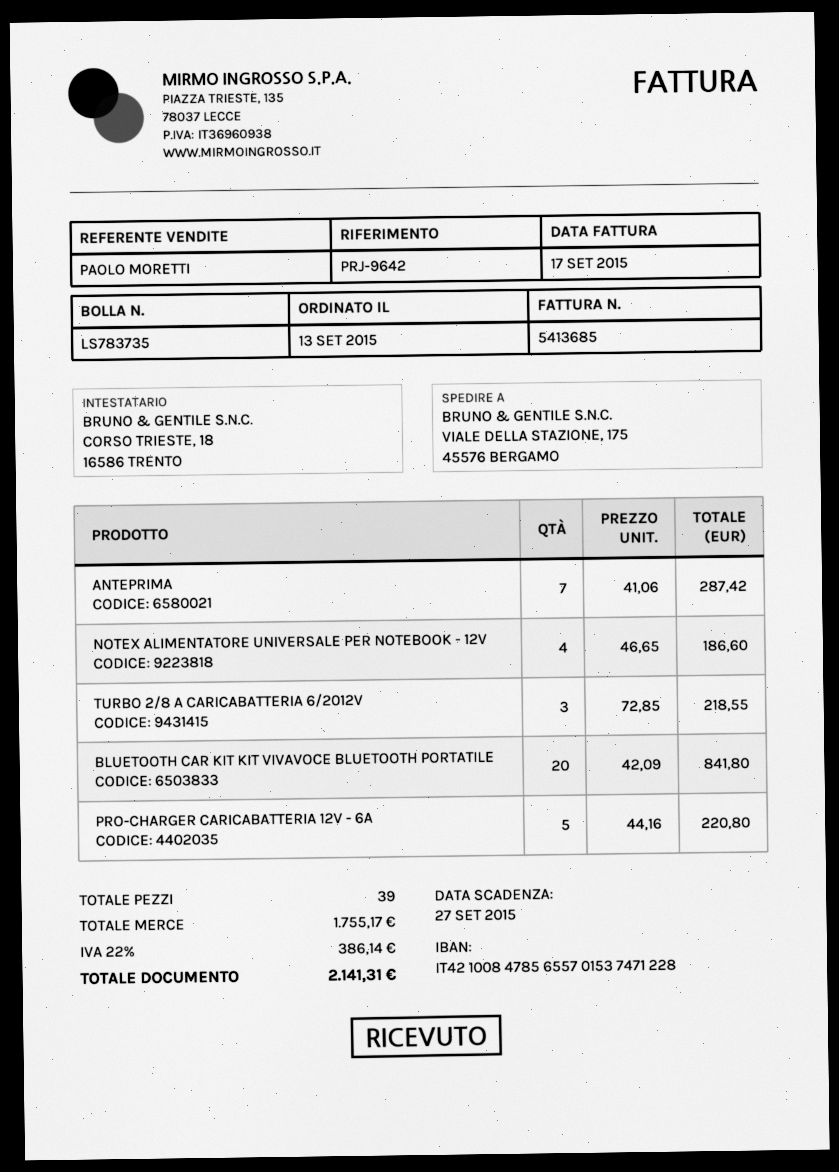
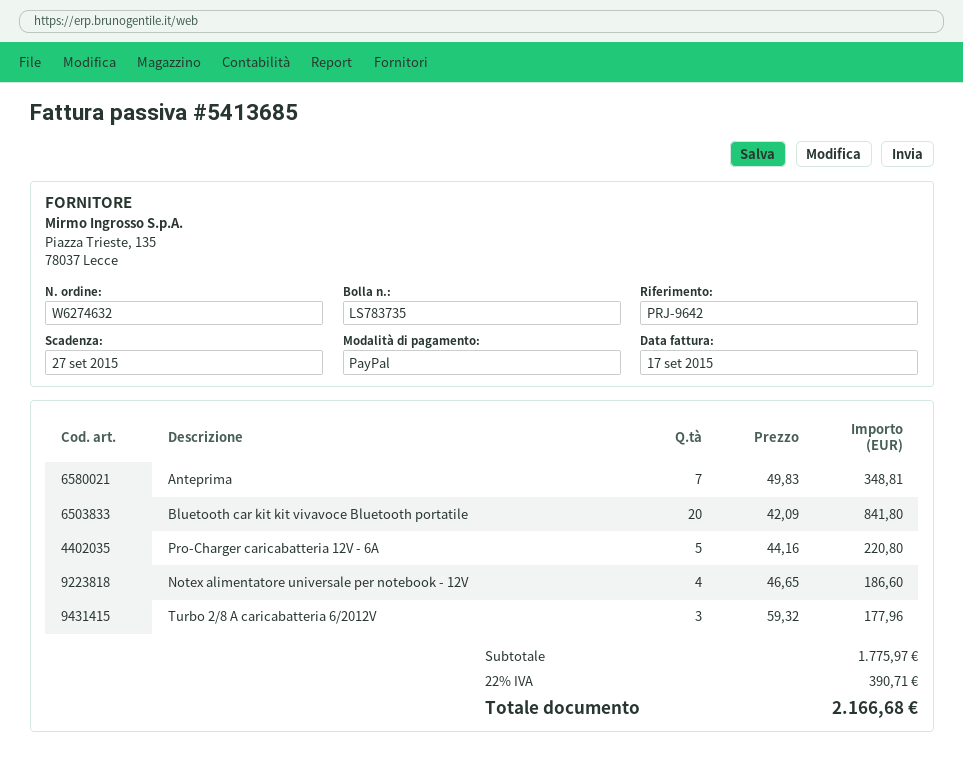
ANTEPRIMA: 7 x 41.06 = 287.42 -> 7 x 49.83 = 348.81
TURBO 2/8 A CARICABATTERIA 6/2012V: 3 x 72.85 = 218.55 -> 3 x 59.32 = 177.96
subtotal: 1755.17 -> 1775.97
tax: 22% = 386.14 -> 22% = 390.71
total: 2141.31 -> 2166.68

